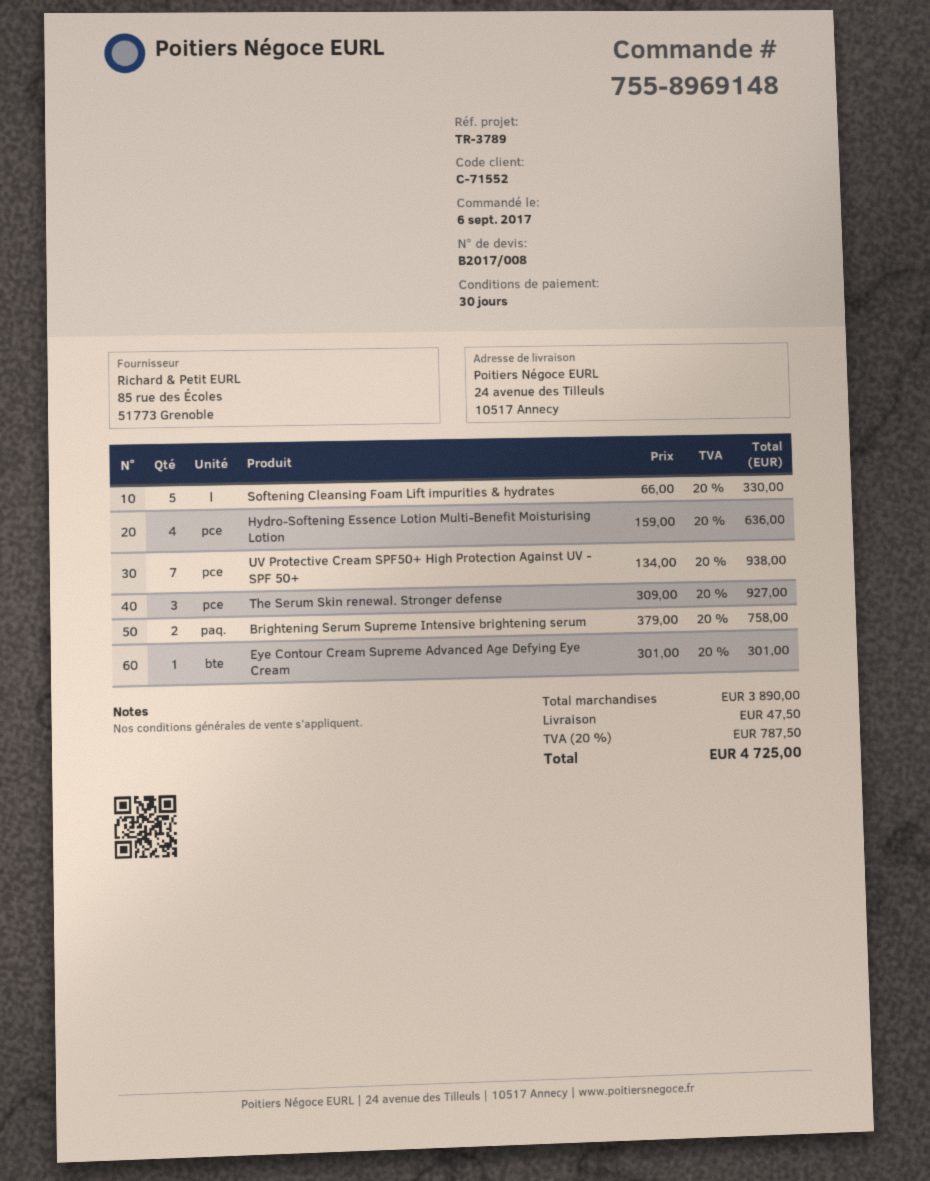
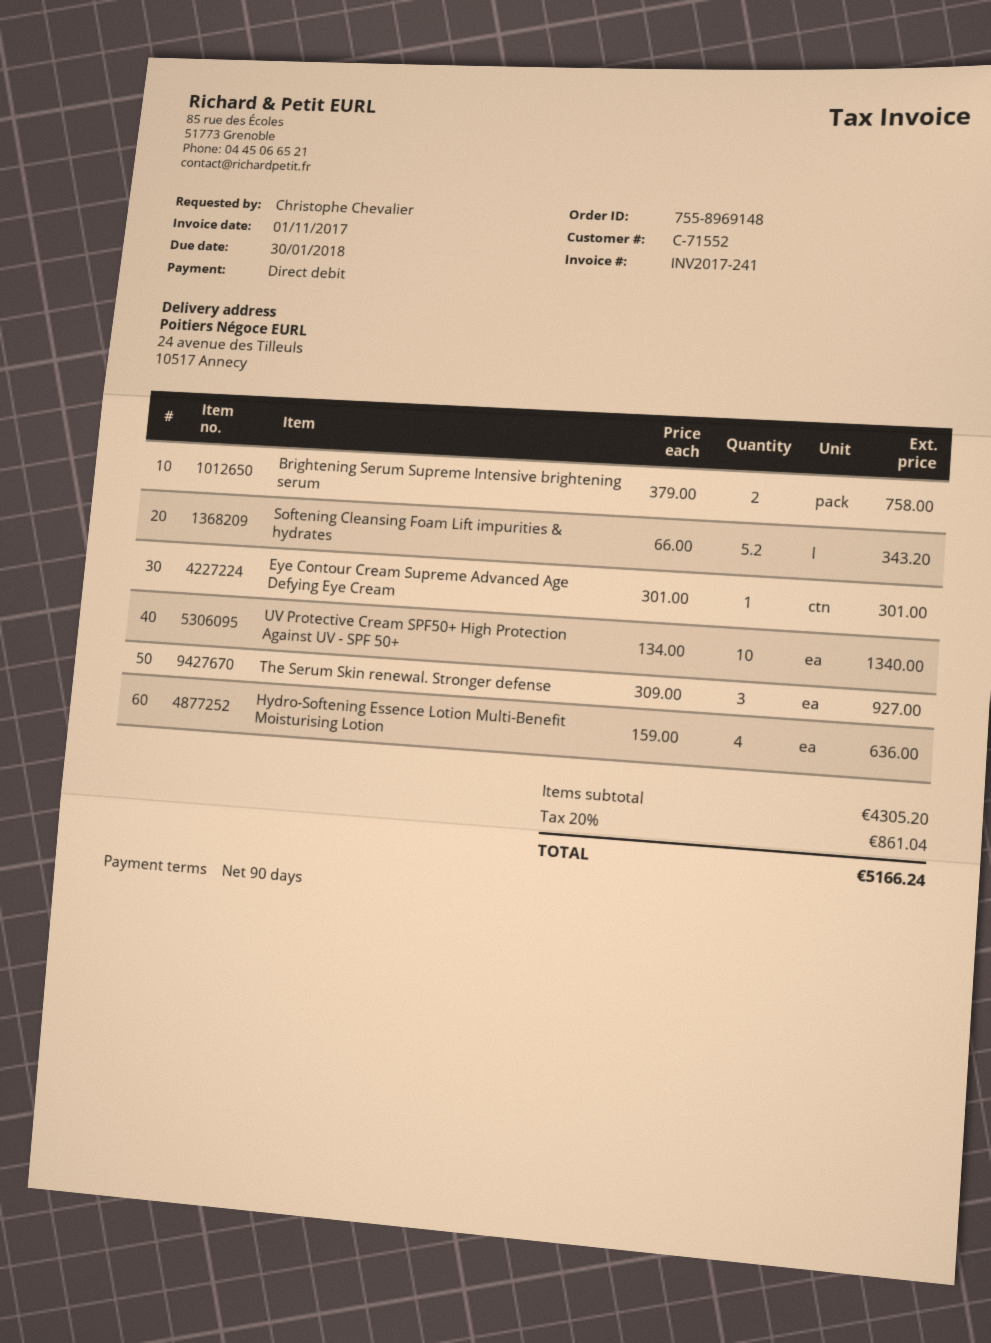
payment terms: 30 days -> 90 days
Softening Cleansing Foam Lift impurities & hydrates: 5 x 66.00 = 330.00 -> 5.2 x 66.00 = 343.20
UV Protective Cream SPF50+ High Protection Against UV - SPF 50+: 7 x 134.00 = 938.00 -> 10 x 134.00 = 1340.00
subtotal: 3890.00 -> 4305.20
shipping: 47.50 -> none
tax: 20% = 787.50 -> 20% = 861.04
total: 4725.00 -> 5166.24

